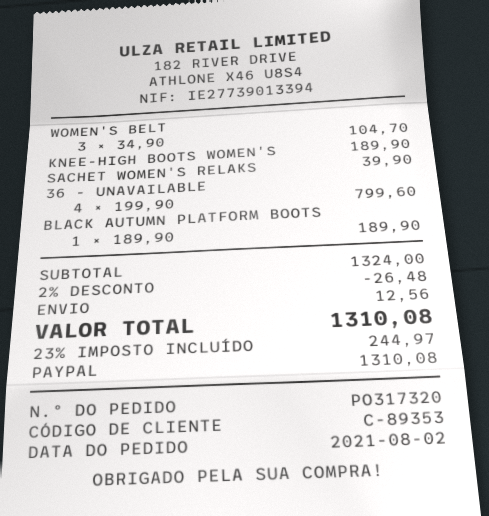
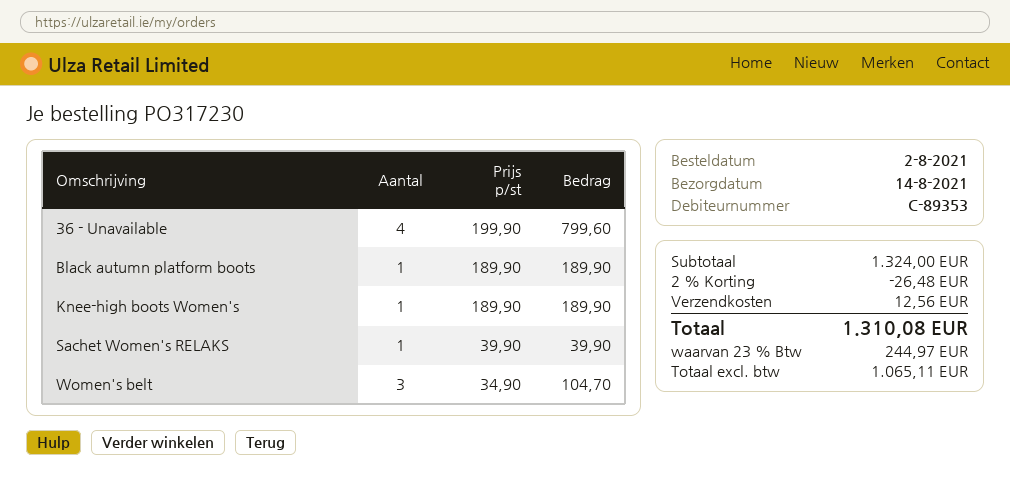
order number: PO317320 -> PO317230

